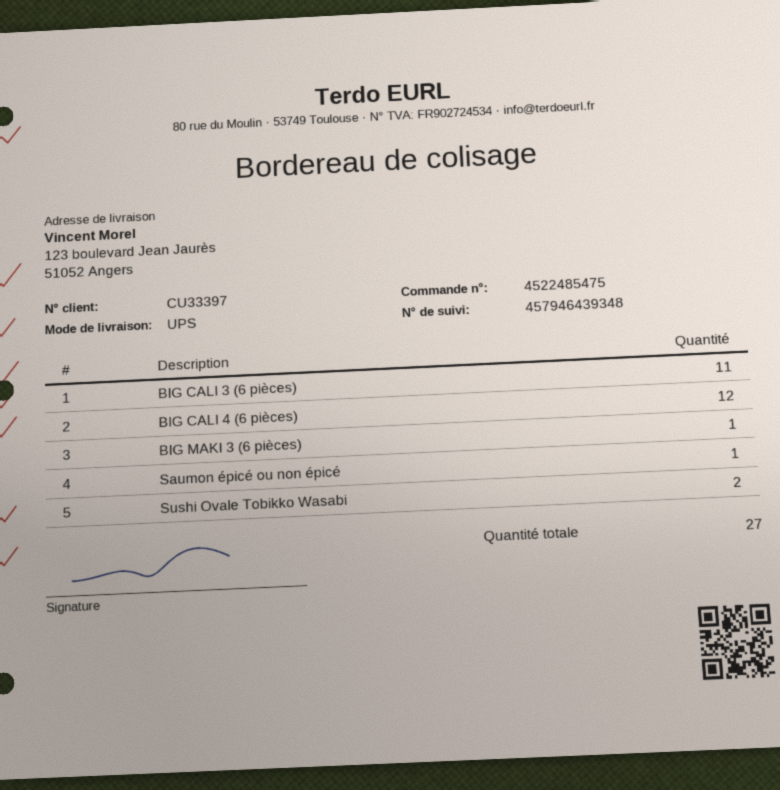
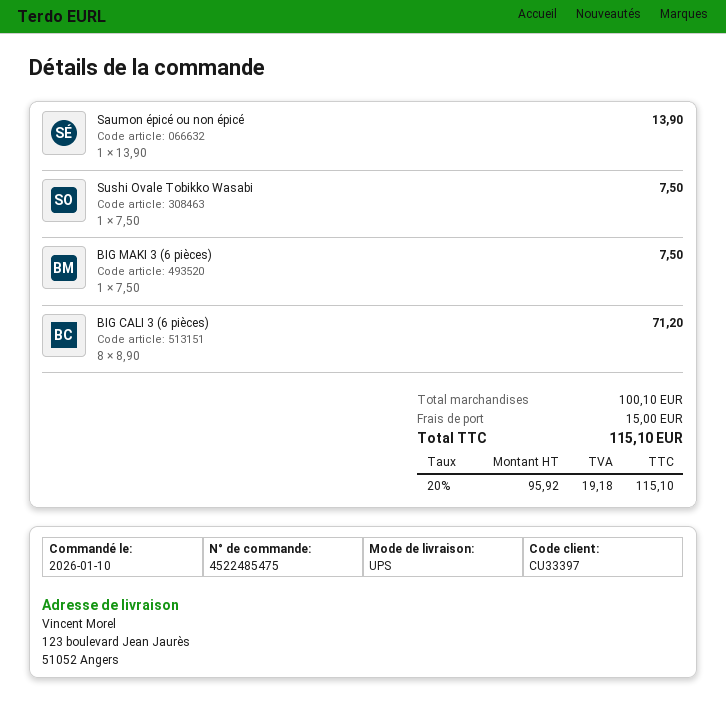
BIG CALI 3 (6 pièces): 11 -> 8
BIG CALI 4 (6 pièces): 12 -> none
Sushi Ovale Tobikko Wasabi: 2 -> 1

